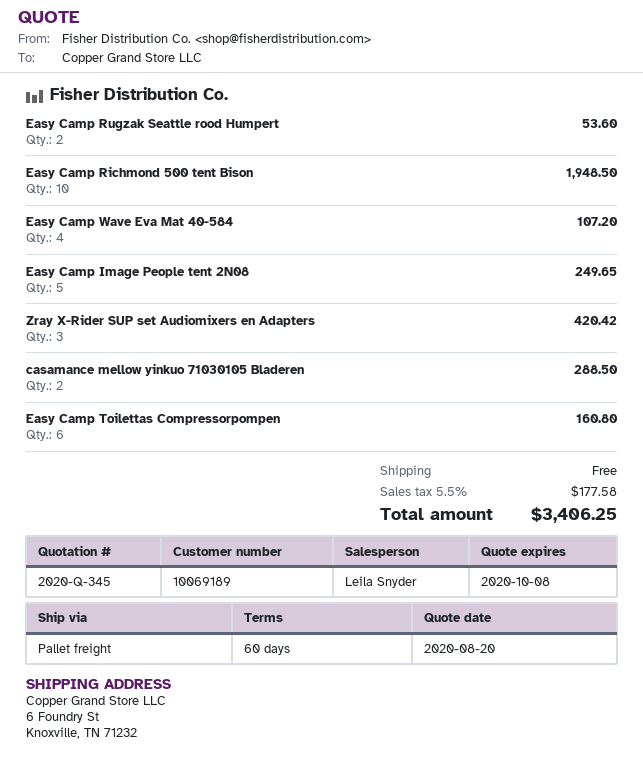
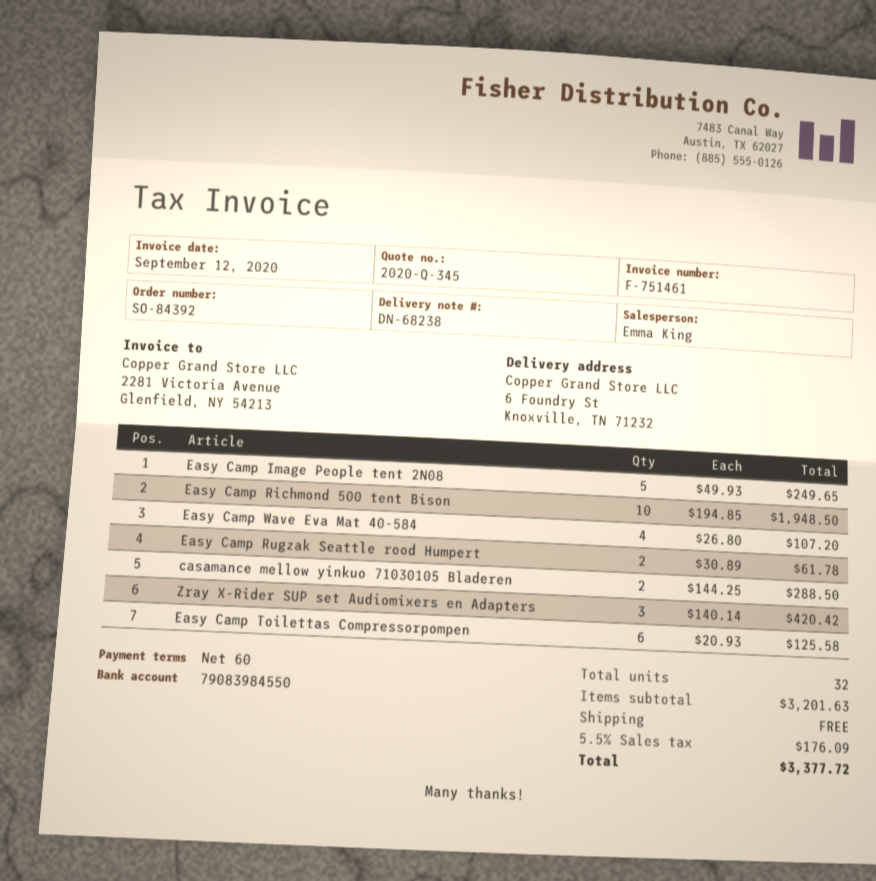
sales rep: Leila Snyder -> Emma King
Easy Camp Rugzak Seattle rood Humpert: 2 for 53.60 -> 2 for 61.78
Easy Camp Toilettas Compressorpompen: 6 for 160.80 -> 6 for 125.58
tax: 5.5% = 177.58 -> 5.5% = 176.09
total: 3406.25 -> 3377.72

